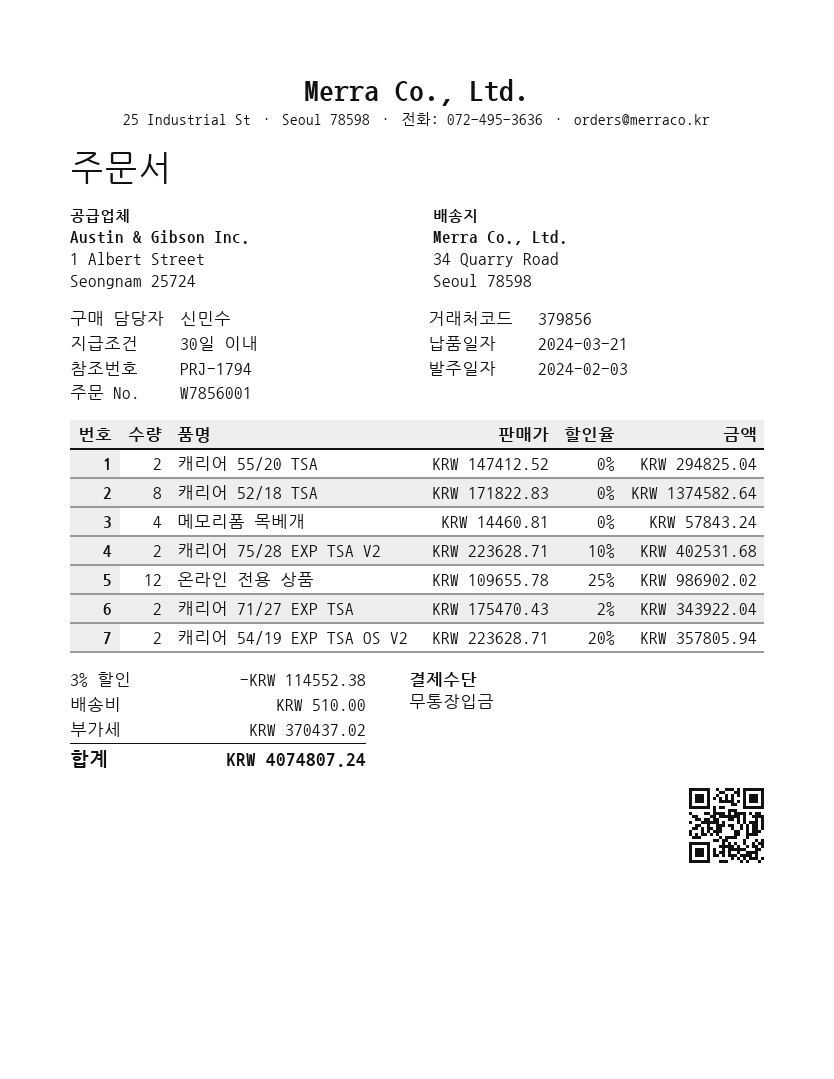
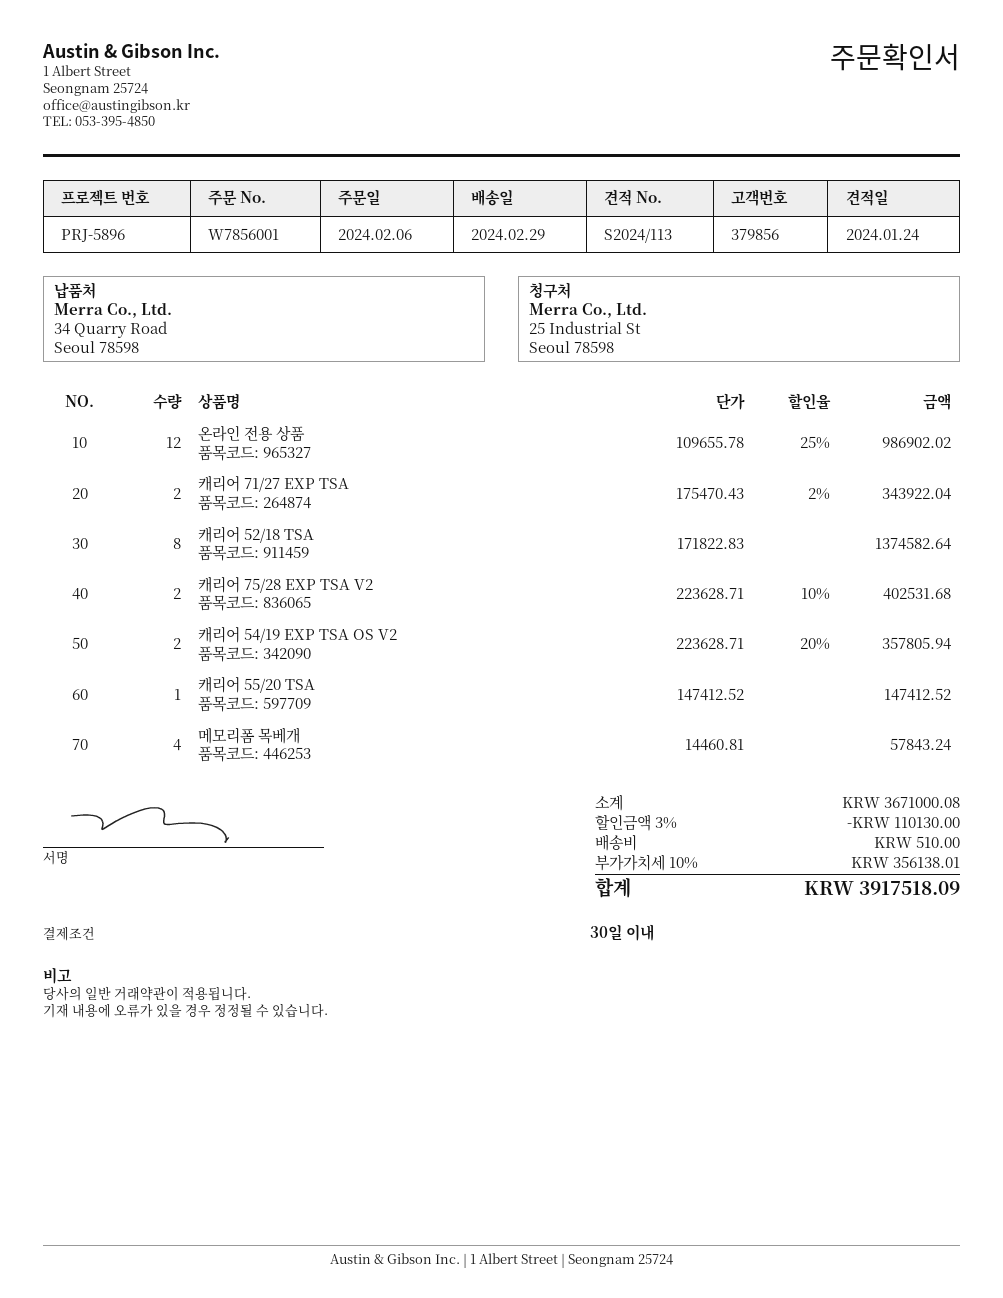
order date: 2024-02-03 -> 2024-02-06
delivery date: 2024-03-21 -> 2024-02-29
reference: PRJ-1794 -> PRJ-5896
캐리어 55/20 TSA: 2 x 147412.52 = 294825.04 -> 1 x 147412.52 = 147412.52
discount: 3% = 114552.38 -> 3% = 110130.00
tax: 370437.02 -> 356138.01
total: 4074807.24 -> 3917518.09

